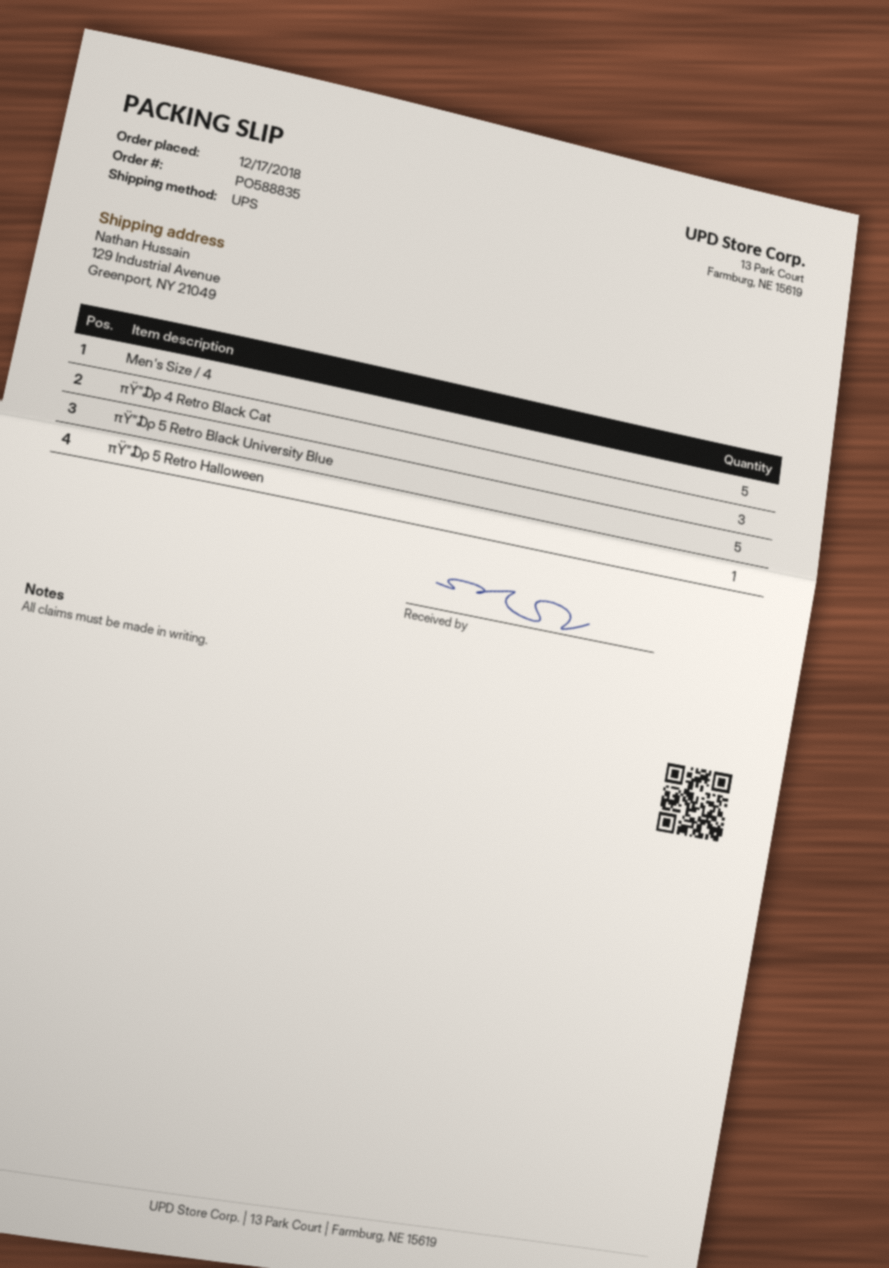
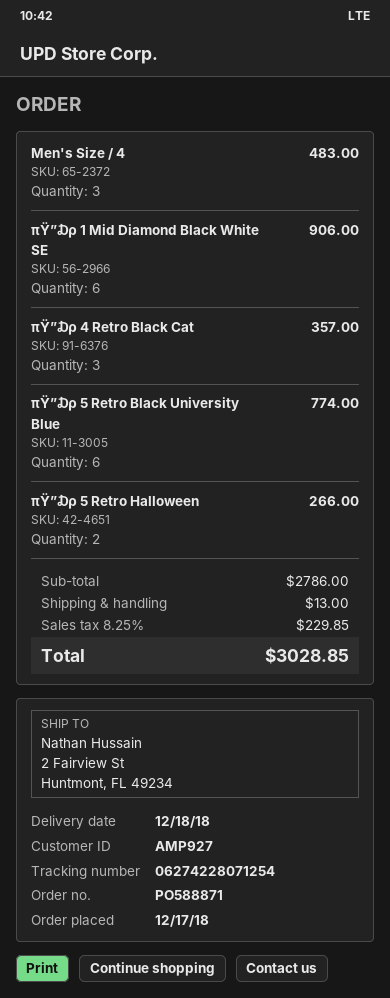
order number: PO588835 -> PO588871
ship to: 129 Industrial Avenue, Greenport, NY 21049 -> 2 Fairview St, Huntmont, FL 49234
Men's Size / 4: 5 -> 3
πŸ”₯ 5 Retro Black University Blue: 5 -> 6
πŸ”₯ 5 Retro Halloween: 1 -> 2
πŸ”₯ 1 Mid Diamond Black White SE: none -> 6

